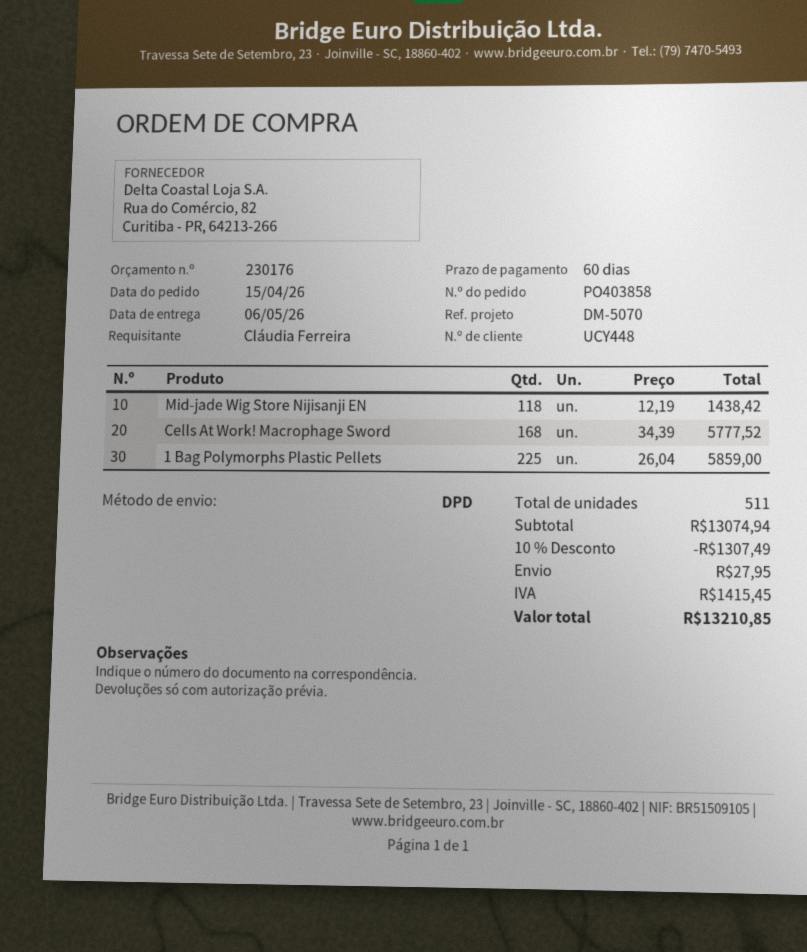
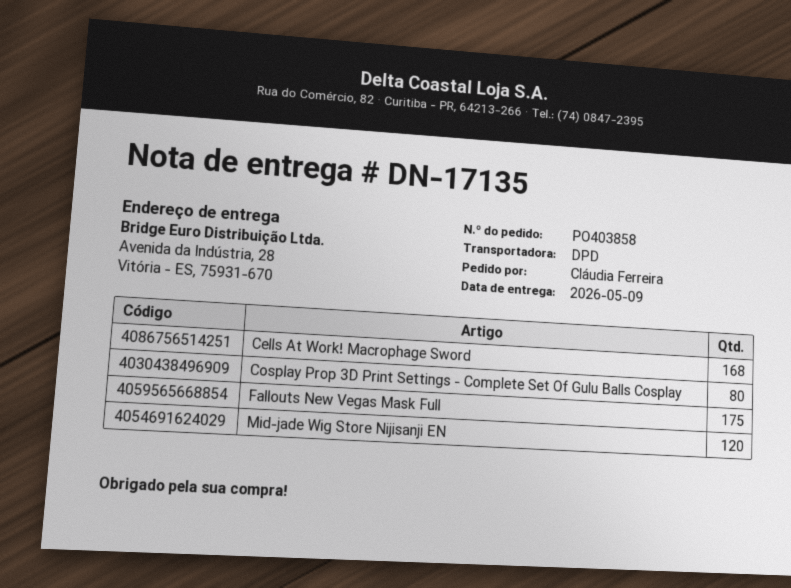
delivery date: 2026-05-06 -> 2026-05-09
Mid-jade Wig Store Nijisanji EN: 118 -> 120
1 Bag Polymorphs Plastic Pellets: 225 -> none
Cosplay Prop 3D Print Settings - Complete Set Of Gulu Balls Cosplay: none -> 80
Fallouts New Vegas Mask Full: none -> 175

